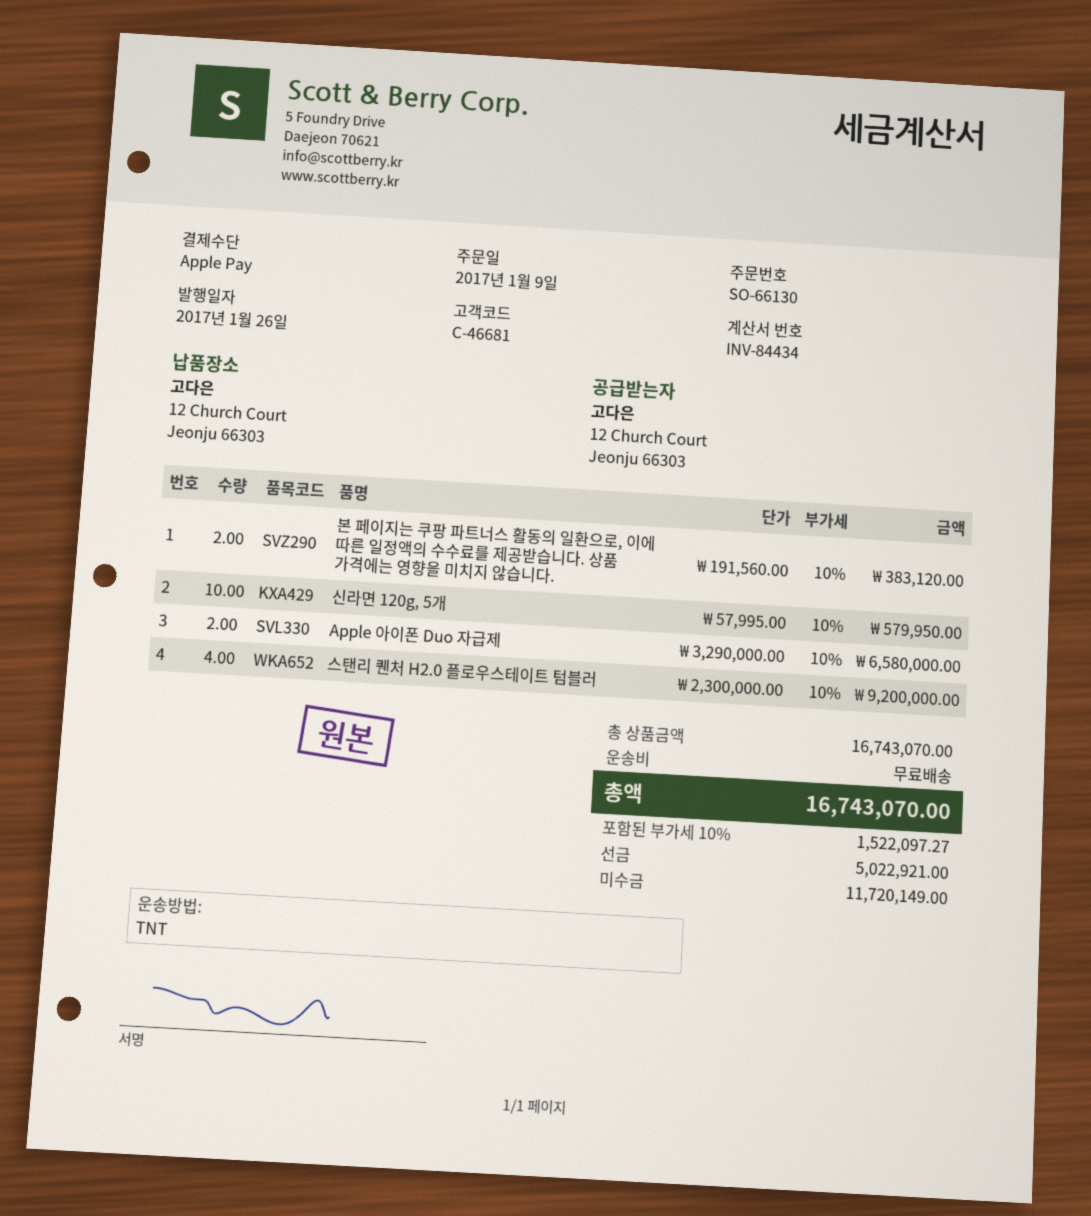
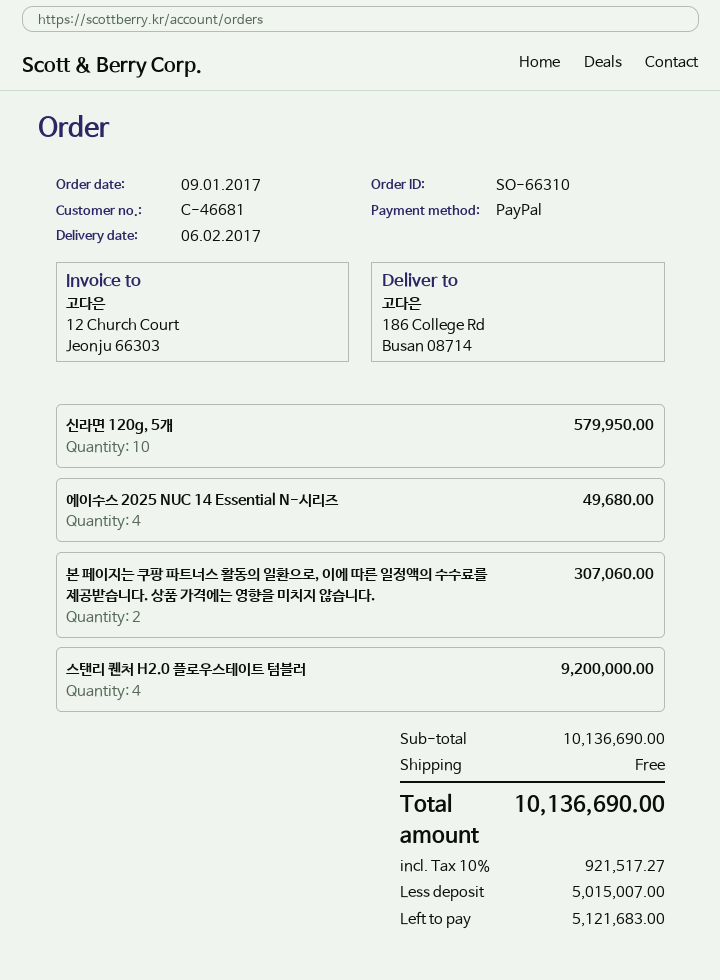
order number: SO-66130 -> SO-66310
payment method: Apple Pay -> PayPal
ship to: 12 Church Court, Jeonju 66303 -> 186 College Rd, Busan 08714
본 페이지는 쿠팡 파트너스 활동의 일환으로, 이에 따른 일정액의 수수료를 제공받습니다. 상품 가격에는 영향을 미치지 않습니다.: 2 for 383120.00 -> 2 for 307060.00
Apple 아이폰 Duo 자급제: 2 for 6580000.00 -> none
에이수스 2025 NUC 14 Essential N-시리즈: none -> 4 for 49680.00
subtotal: 16743070.00 -> 10136690.00
tax: 10% = 1522097.27 -> 10% = 921517.27
total: 16743070.00 -> 10136690.00
deposit: 5022921.00 -> 5015007.00
balance: 11720149.00 -> 5121683.00

